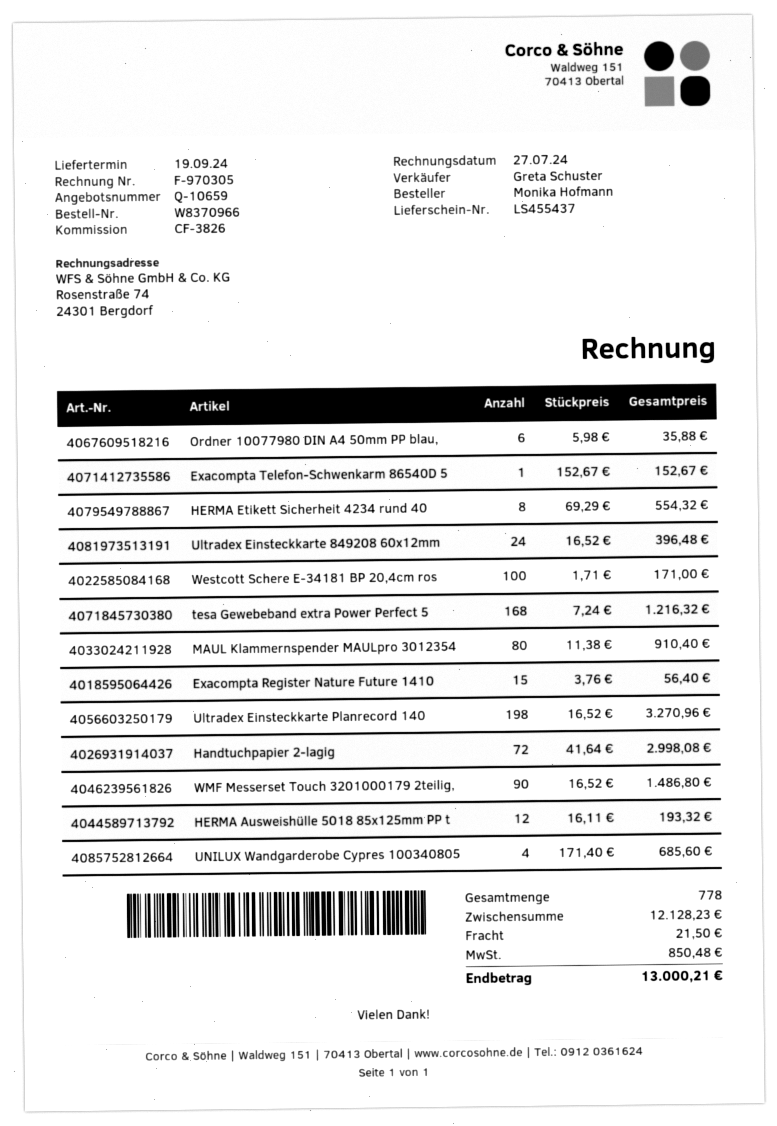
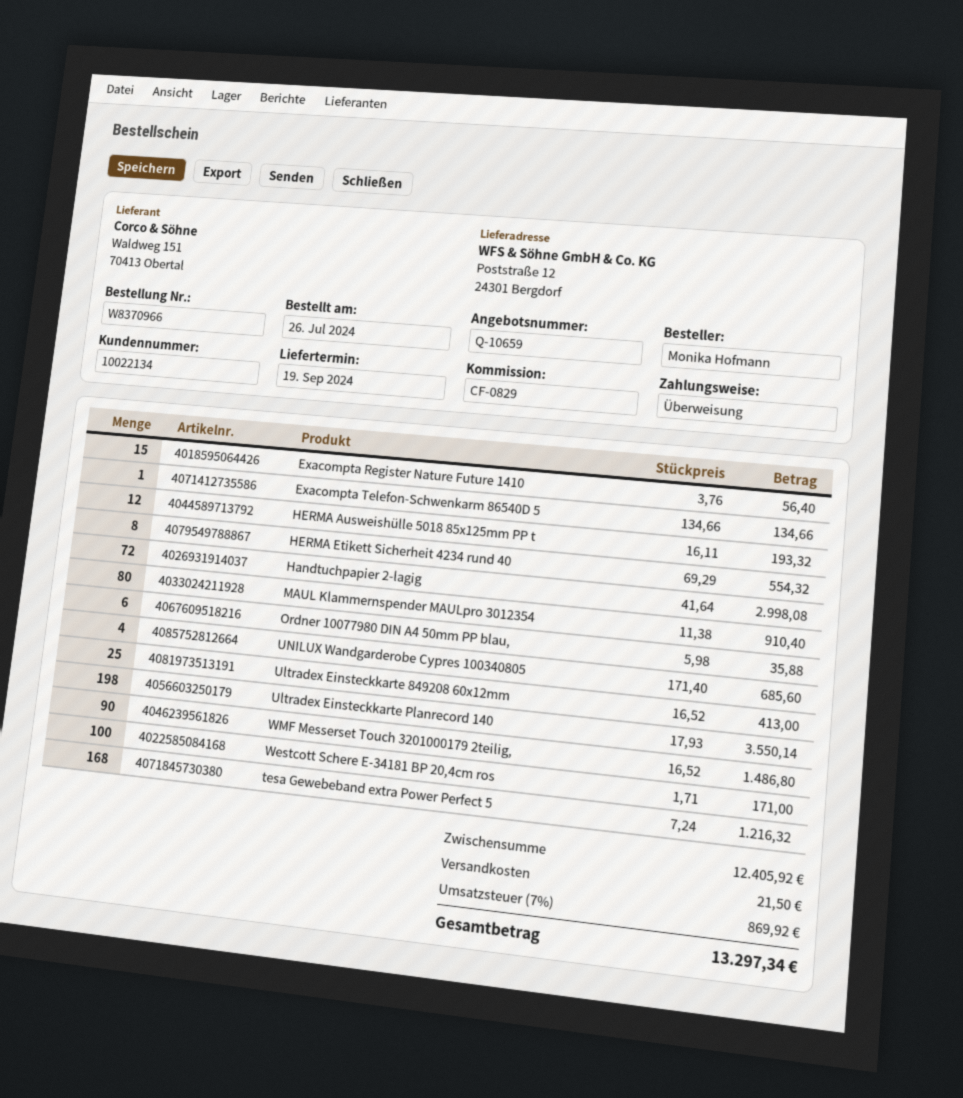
reference: CF-3826 -> CF-0829
Exacompta Telefon-Schwenkarm 86540D 5: 1 x 152.67 = 152.67 -> 1 x 134.66 = 134.66
Ultradex Einsteckkarte 849208 60x12mm: 24 x 16.52 = 396.48 -> 25 x 16.52 = 413.00
Ultradex Einsteckkarte Planrecord 140: 198 x 16.52 = 3270.96 -> 198 x 17.93 = 3550.14
subtotal: 12128.23 -> 12405.92
tax: 850.48 -> 869.92
total: 13000.21 -> 13297.34

